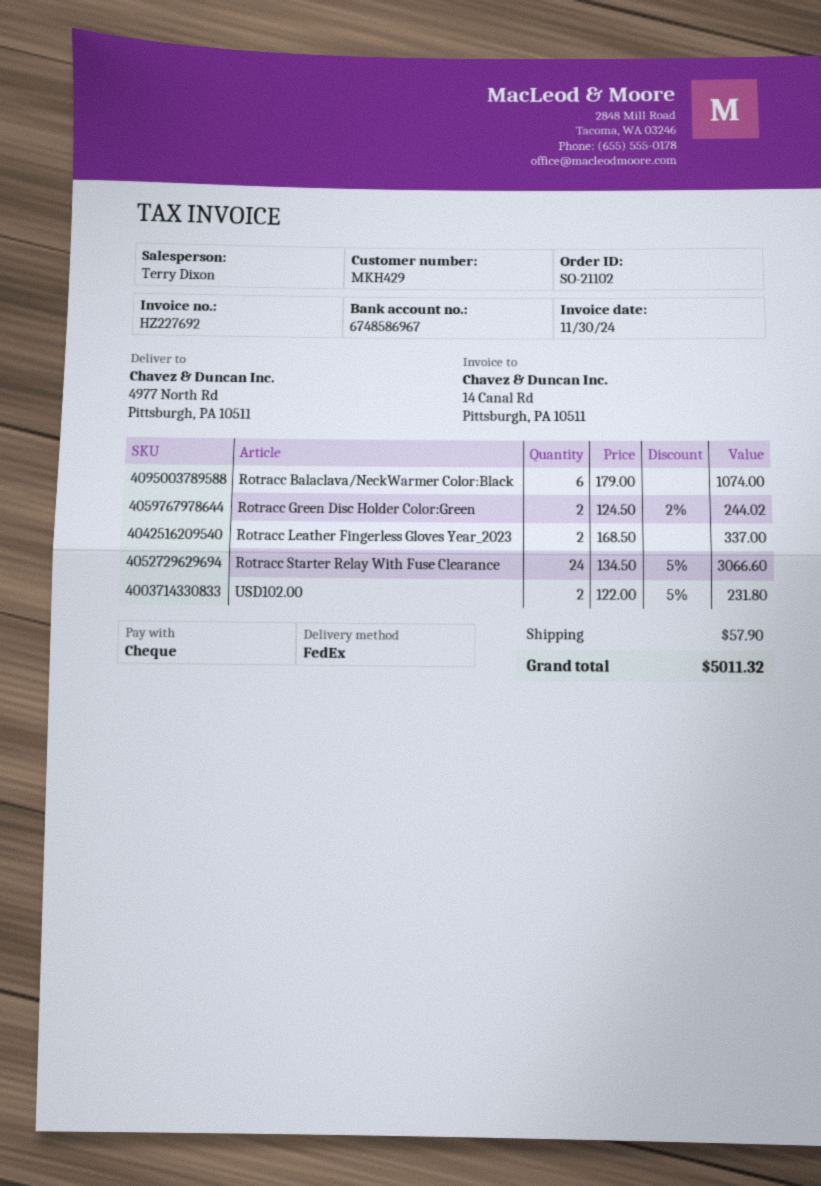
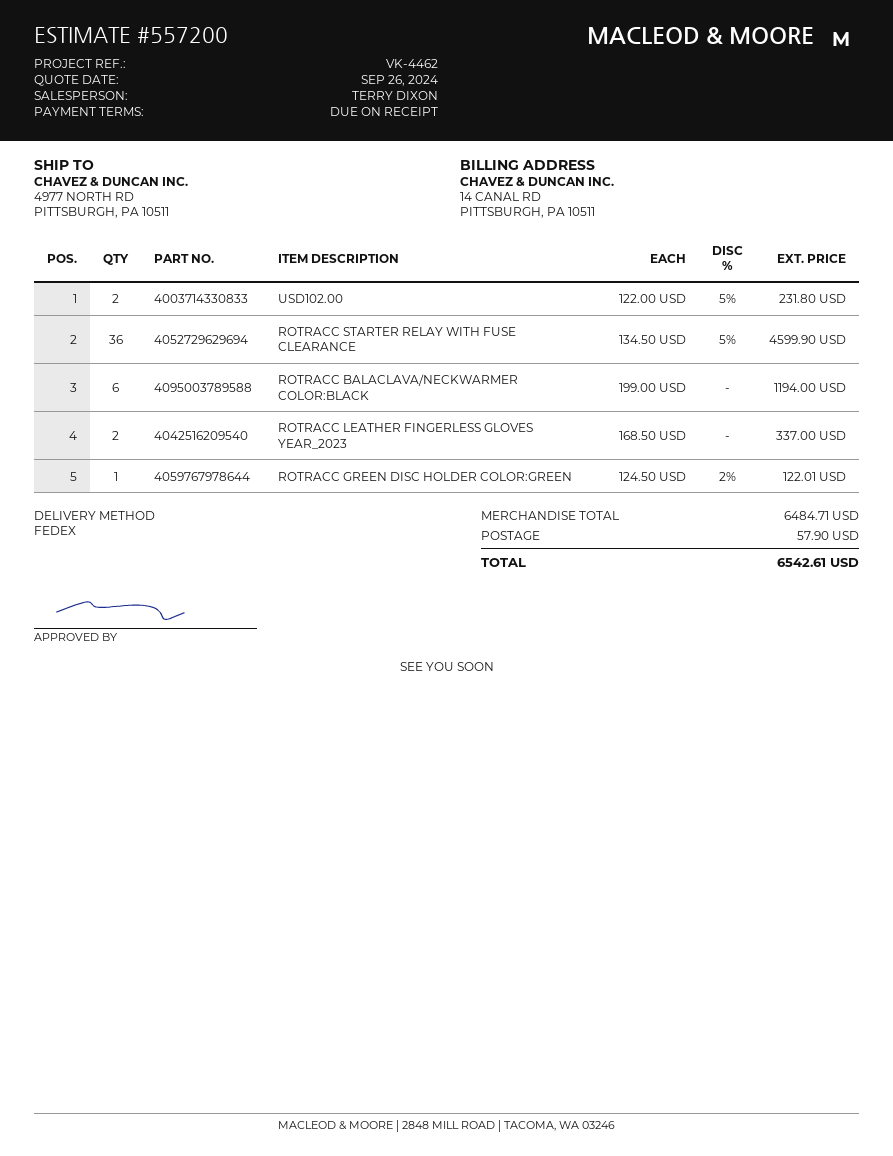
Rotracc Balaclava/NeckWarmer Color:Black: 6 x 179.00 = 1074.00 -> 6 x 199.00 = 1194.00
Rotracc Green Disc Holder Color:Green: 2 x 124.50 - 2% = 244.02 -> 1 x 124.50 - 2% = 122.01
Rotracc Starter Relay With Fuse Clearance: 24 x 134.50 - 5% = 3066.60 -> 36 x 134.50 - 5% = 4599.90
total: 5011.32 -> 6542.61

